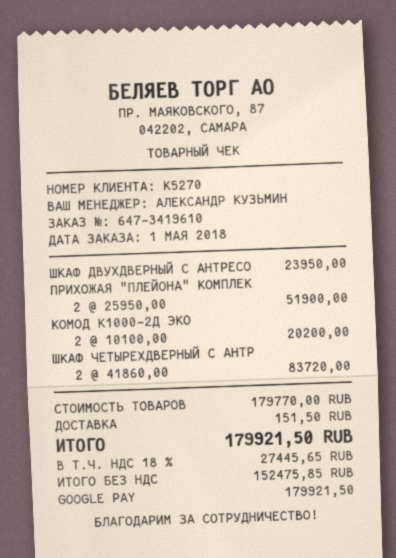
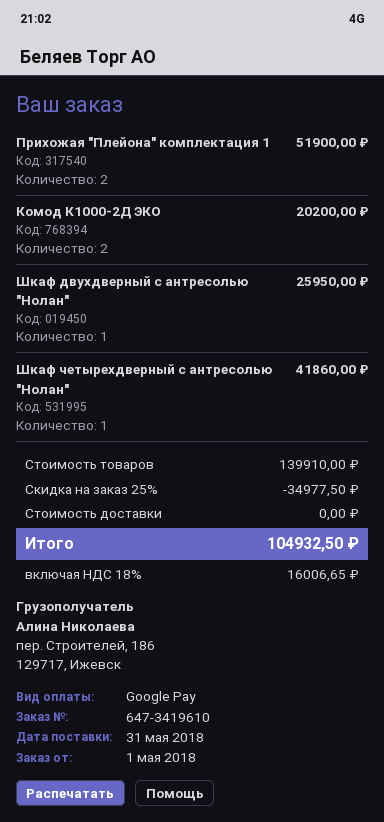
ШКАФ ДВУХДВЕРНЫЙ С АНТРЕСО: 1 for 23950.00 -> 1 for 25950.00
ШКАФ ЧЕТЫРЕХДВЕРНЫЙ С АНТР: 2 for 83720.00 -> 1 for 41860.00
subtotal: 179770.00 -> 139910.00
discount: none -> 25% = 34977.50
shipping: 151.50 -> 0.00
tax: 18% = 27445.65 -> 18% = 16006.65
total: 179921.50 -> 104932.50

